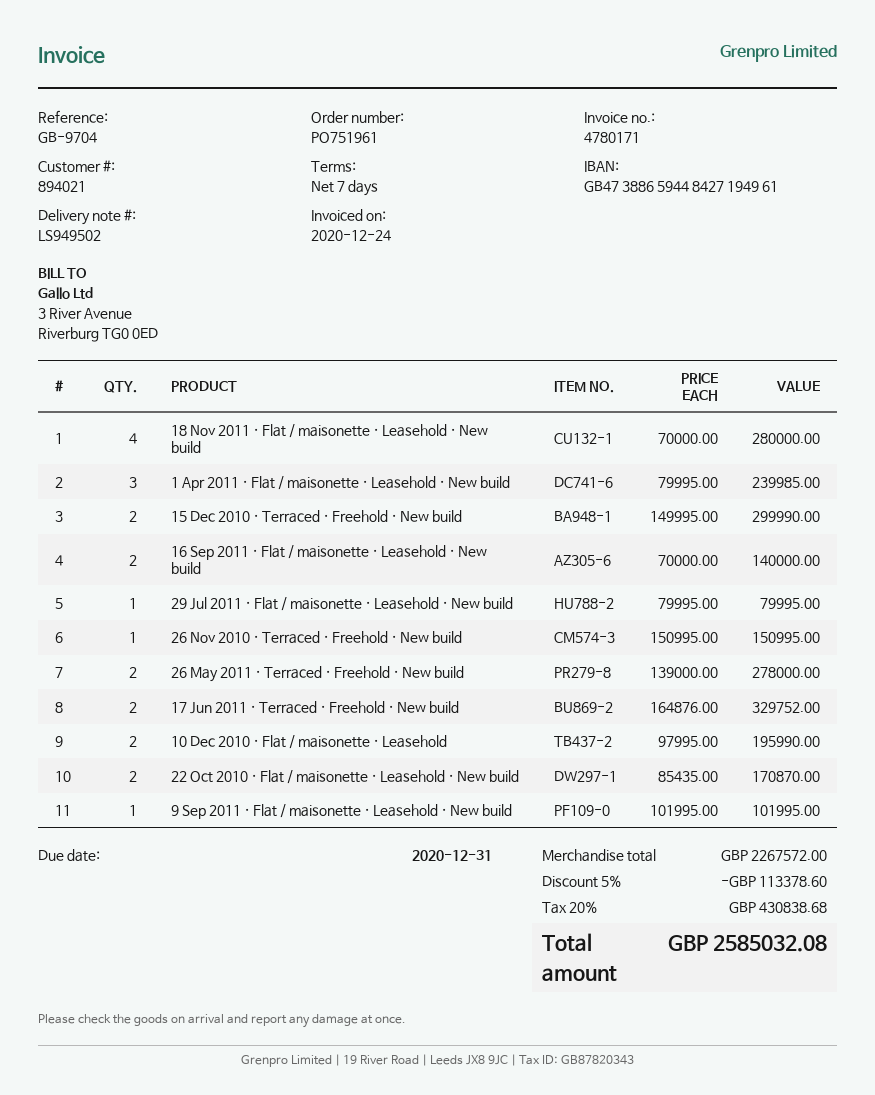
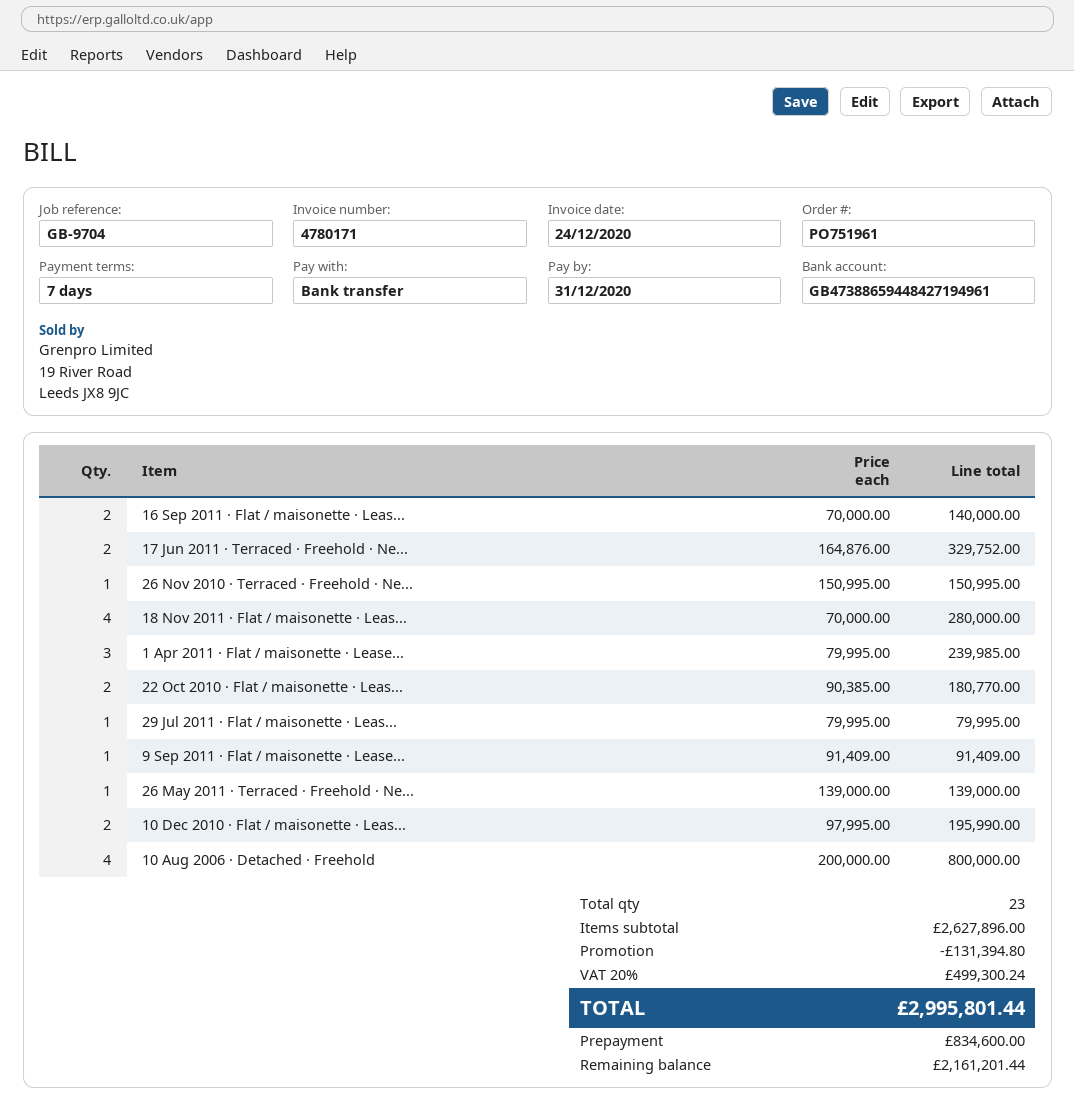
15 Dec 2010 · Terraced · Freehold · New build: 2 x 149995.00 = 299990.00 -> none
26 May 2011 · Terraced · Freehold · New build: 2 x 139000.00 = 278000.00 -> 1 x 139000.00 = 139000.00
22 Oct 2010 · Flat / maisonette · Leasehold · New build: 2 x 85435.00 = 170870.00 -> 2 x 90385.00 = 180770.00
9 Sep 2011 · Flat / maisonette · Leasehold · New build: 1 x 101995.00 = 101995.00 -> 1 x 91409.00 = 91409.00
10 Aug 2006 · Detached · Freehold: none -> 4 x 200000.00 = 800000.00
subtotal: 2267572.00 -> 2627896.00
discount: 113378.60 -> 131394.80
tax: 20% = 430838.68 -> 20% = 499300.24
total: 2585032.08 -> 2995801.44

